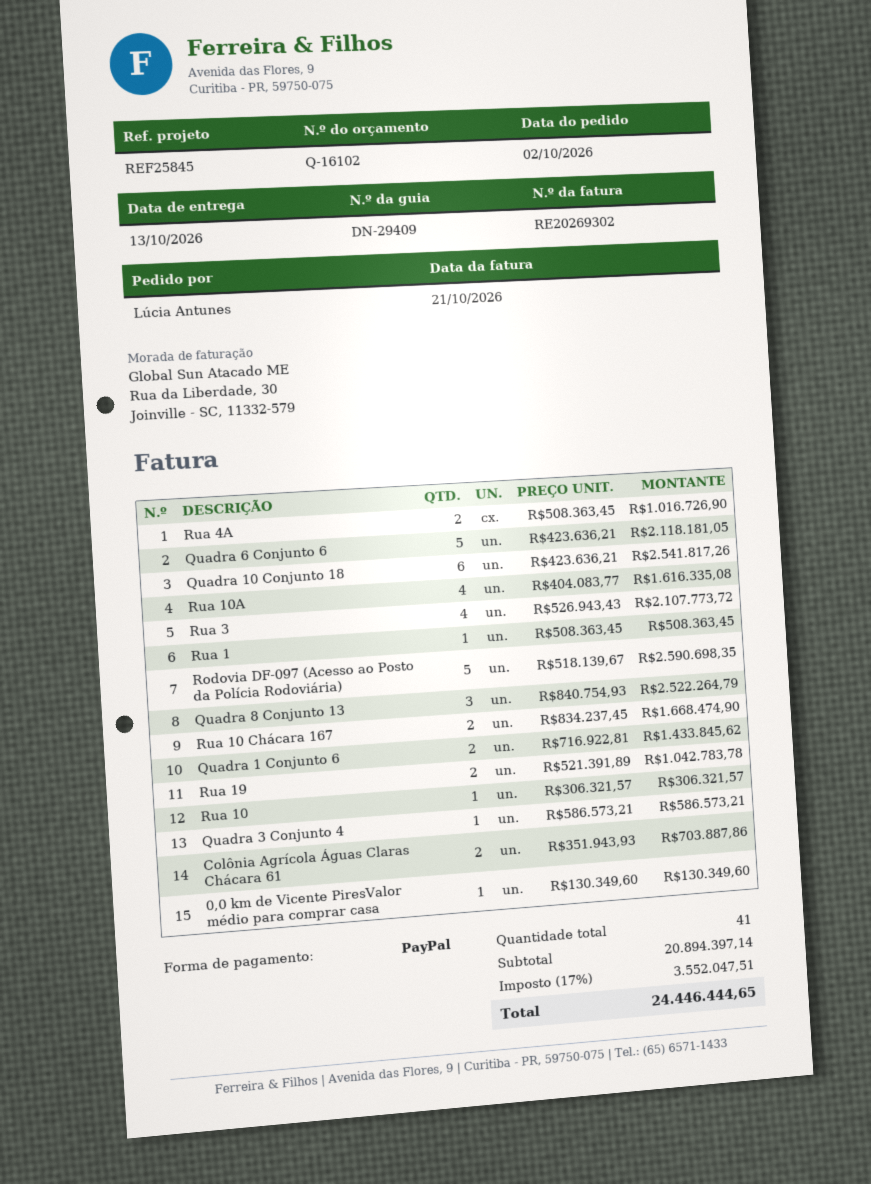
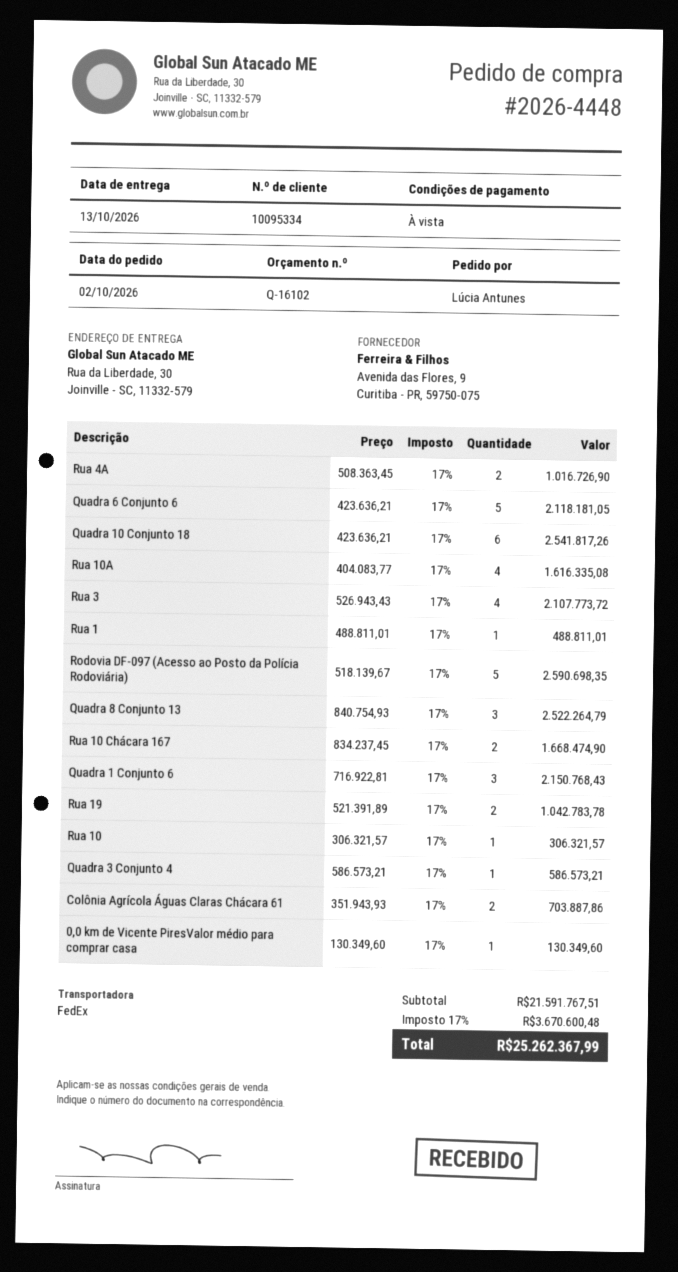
Rua 1: 1 x 508363.45 = 508363.45 -> 1 x 488811.01 = 488811.01
Quadra 1 Conjunto 6: 2 x 716922.81 = 1433845.62 -> 3 x 716922.81 = 2150768.43
subtotal: 20894397.14 -> 21591767.51
tax: 17% = 3552047.51 -> 17% = 3670600.48
total: 24446444.65 -> 25262367.99

